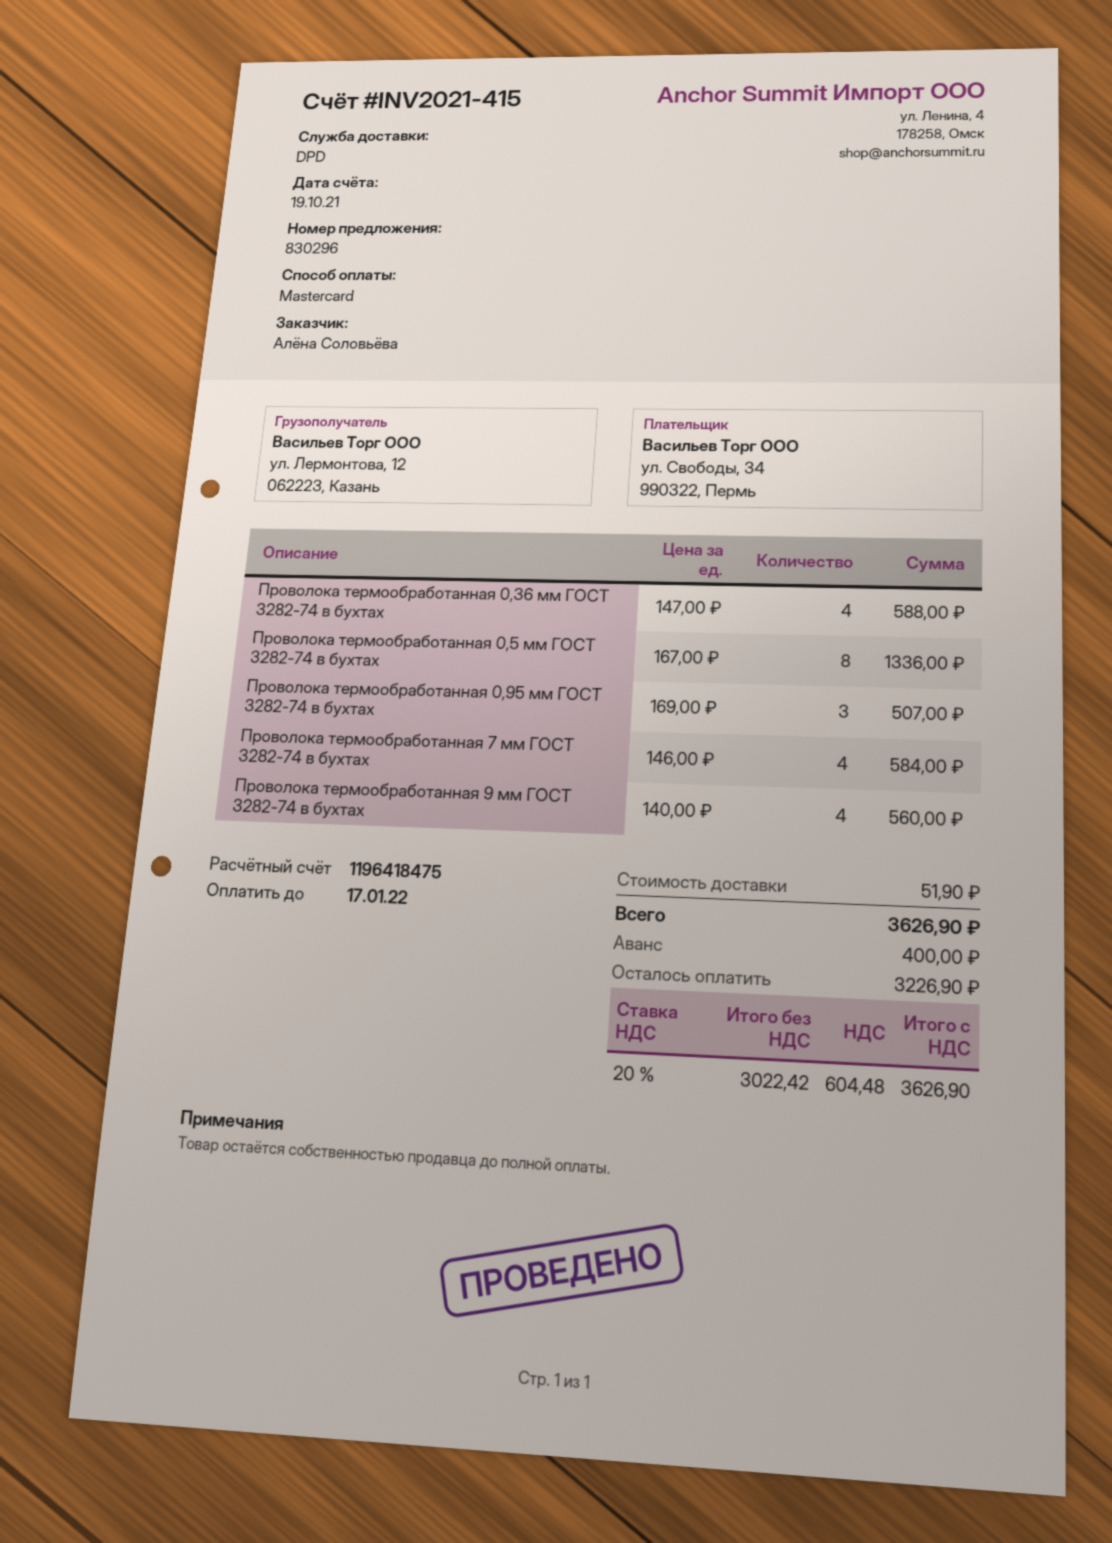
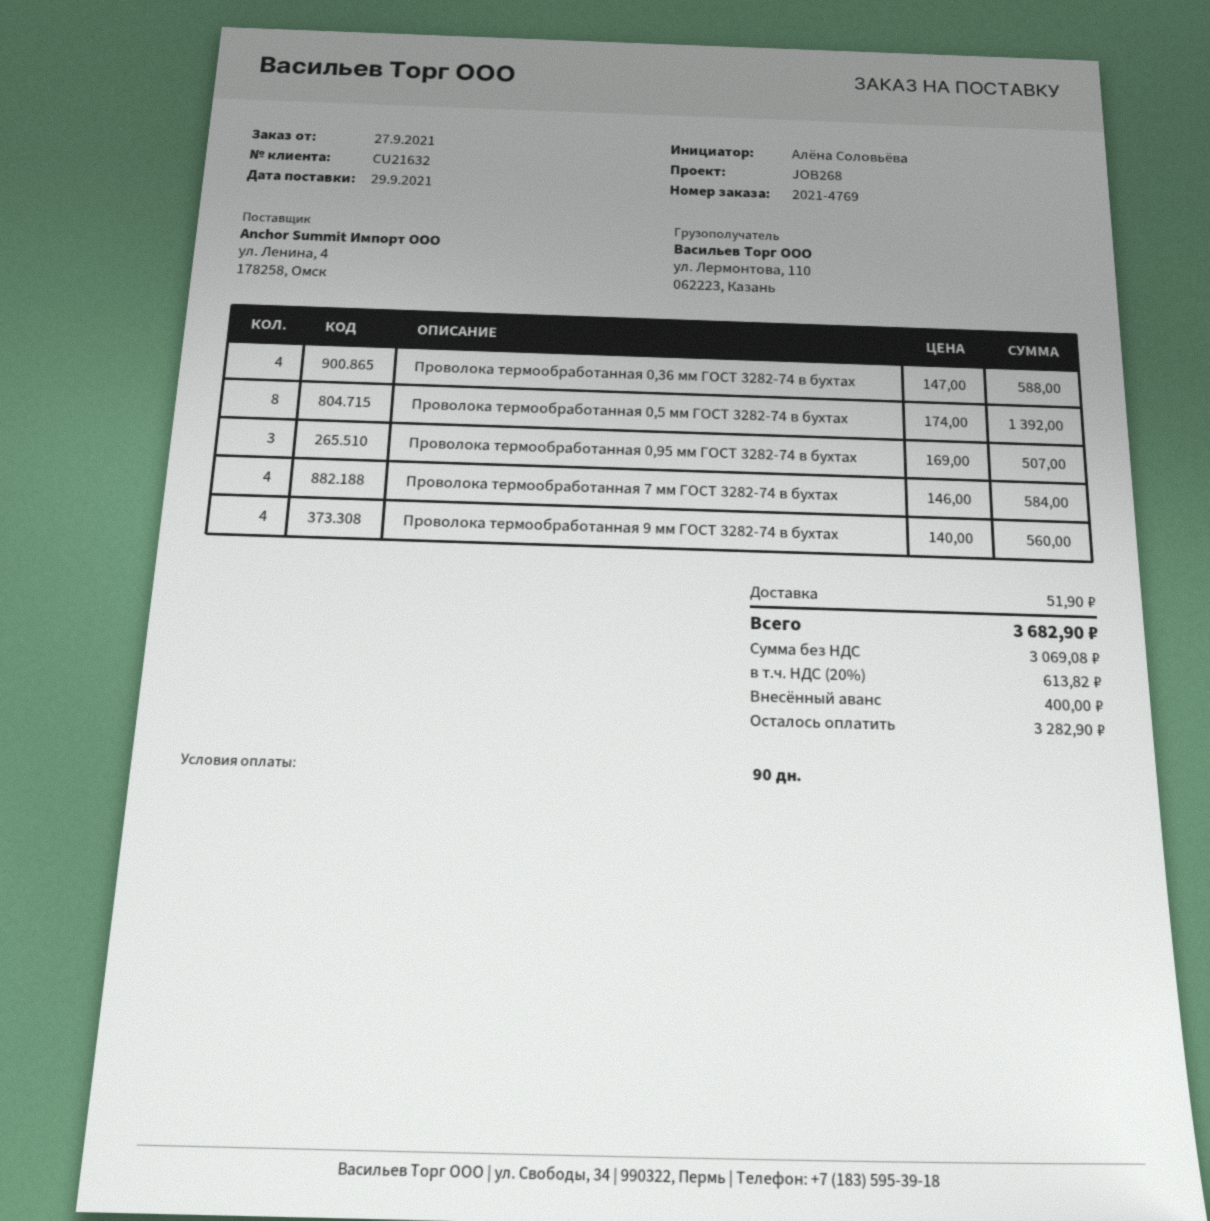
ship to: ул. Лермонтова, 12, 062223, Казань -> ул. Лермонтова, 110, 062223, Казань
Проволока термообработанная 0,5 мм ГОСТ 3282-74 в бухтах: 8 x 167.00 = 1336.00 -> 8 x 174.00 = 1392.00
net: 3022.42 -> 3069.08
tax: 20% = 604.48 -> 20% = 613.82
total: 3626.90 -> 3682.90
balance: 3226.90 -> 3282.90

